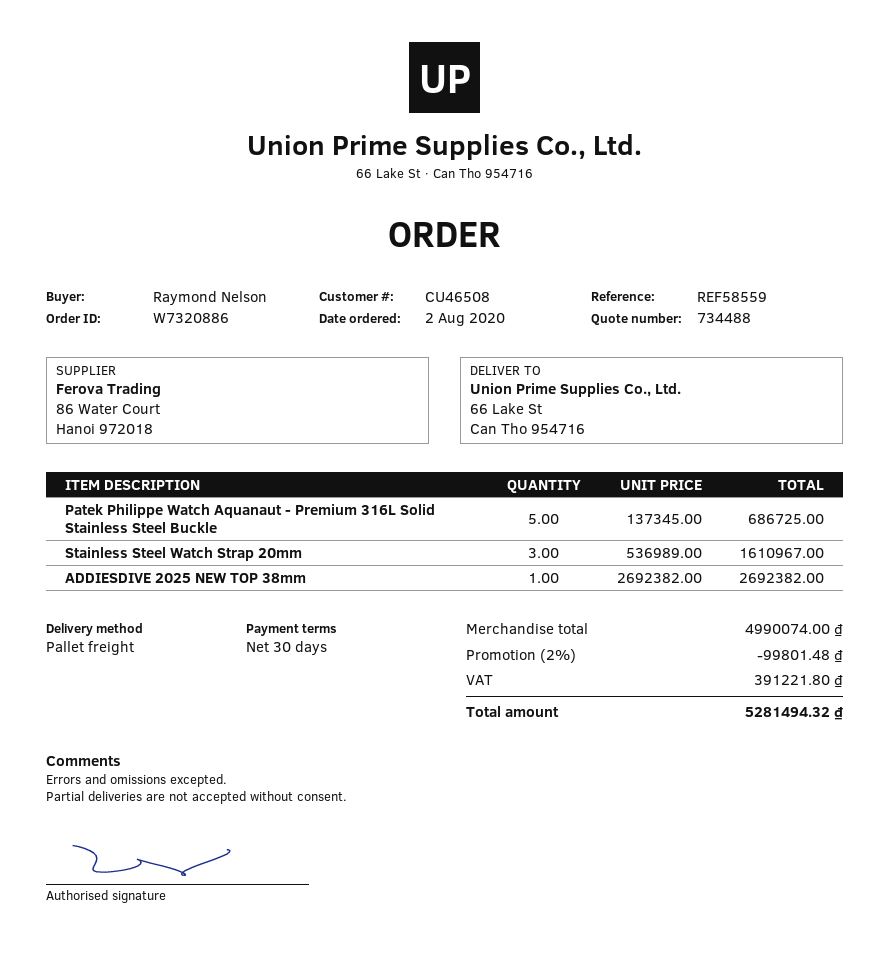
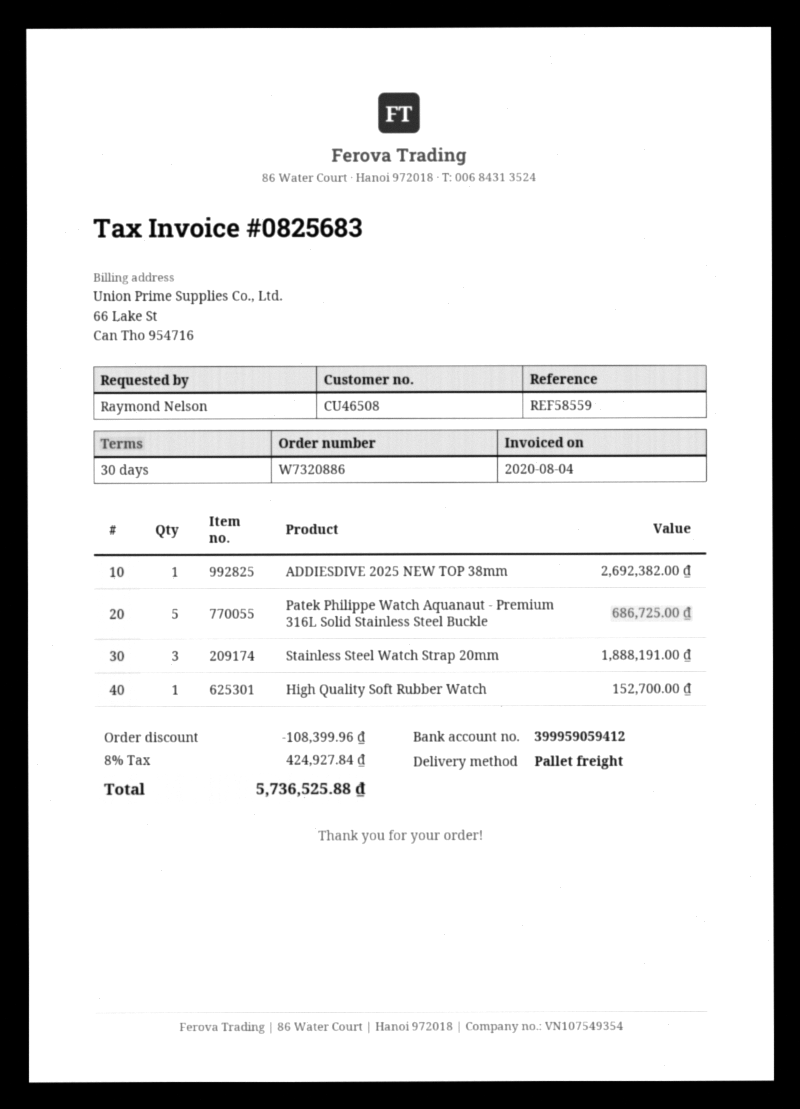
Stainless Steel Watch Strap 20mm: 3 for 1610967.00 -> 3 for 1888191.00
High Quality Soft Rubber Watch: none -> 1 for 152700.00
discount: 99801.48 -> 108399.96
tax: 391221.80 -> 424927.84
total: 5281494.32 -> 5736525.88

